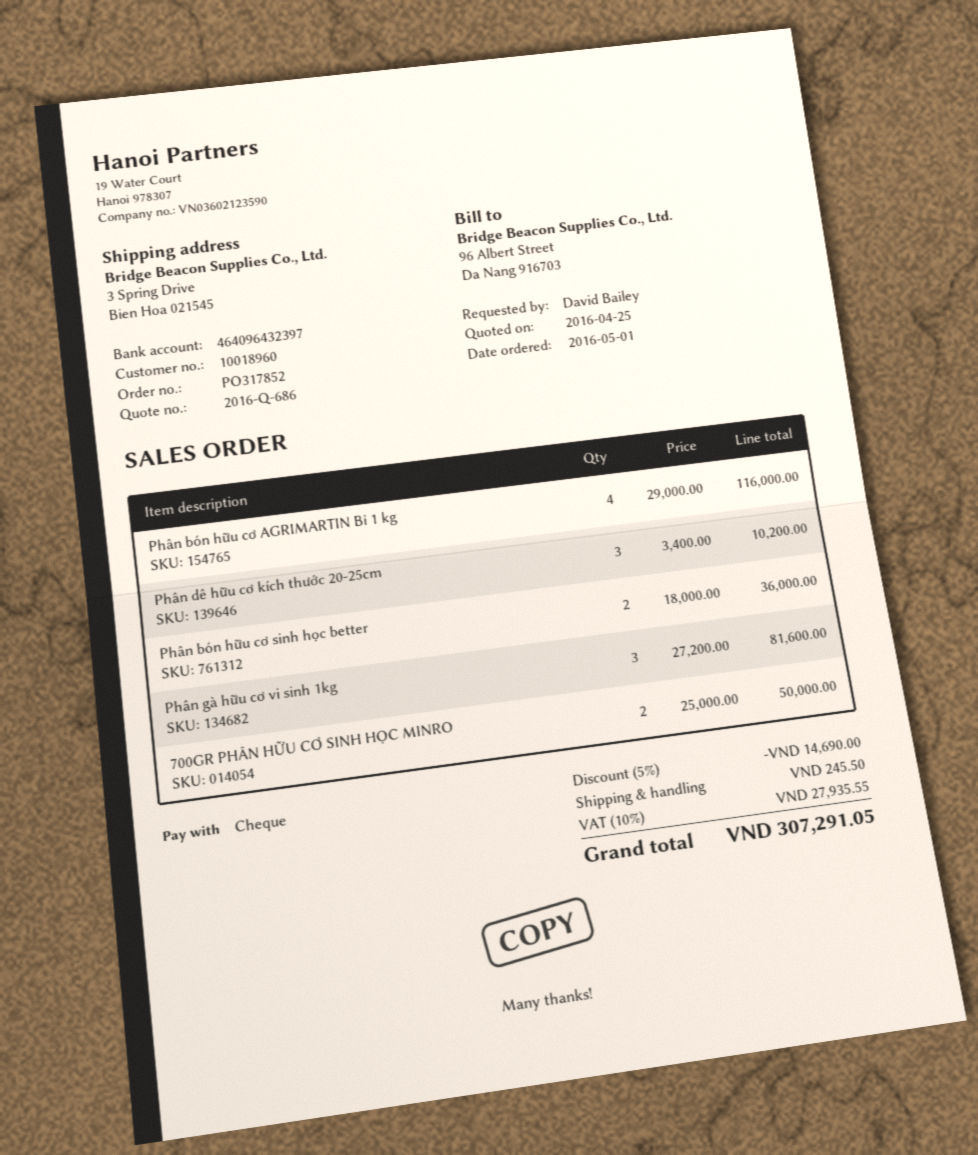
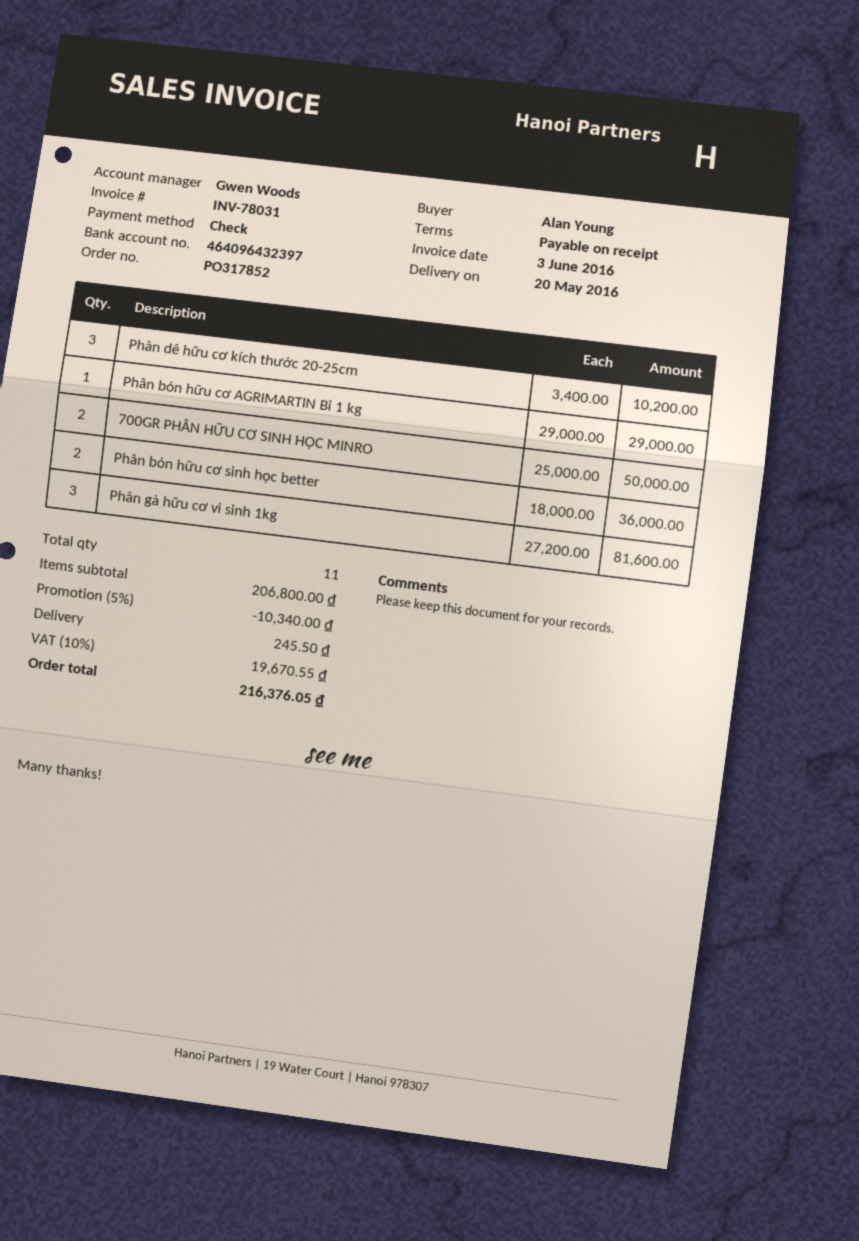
ordered by: David Bailey -> Alan Young
Phân bón hữu cơ AGRIMARTIN Bỉ 1 kg: 4 x 29000.00 = 116000.00 -> 1 x 29000.00 = 29000.00
discount: 5% = 14690.00 -> 5% = 10340.00
tax: 10% = 27935.55 -> 10% = 19670.55
total: 307291.05 -> 216376.05

